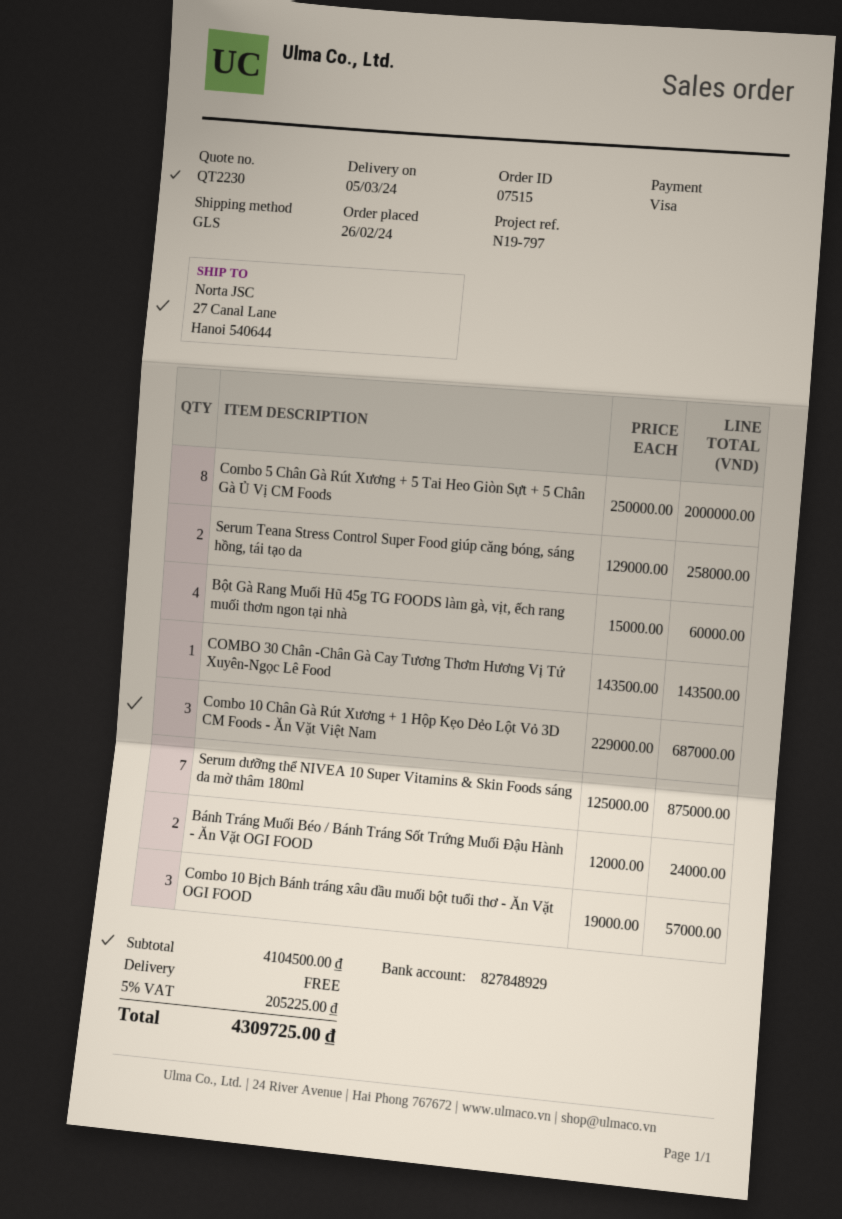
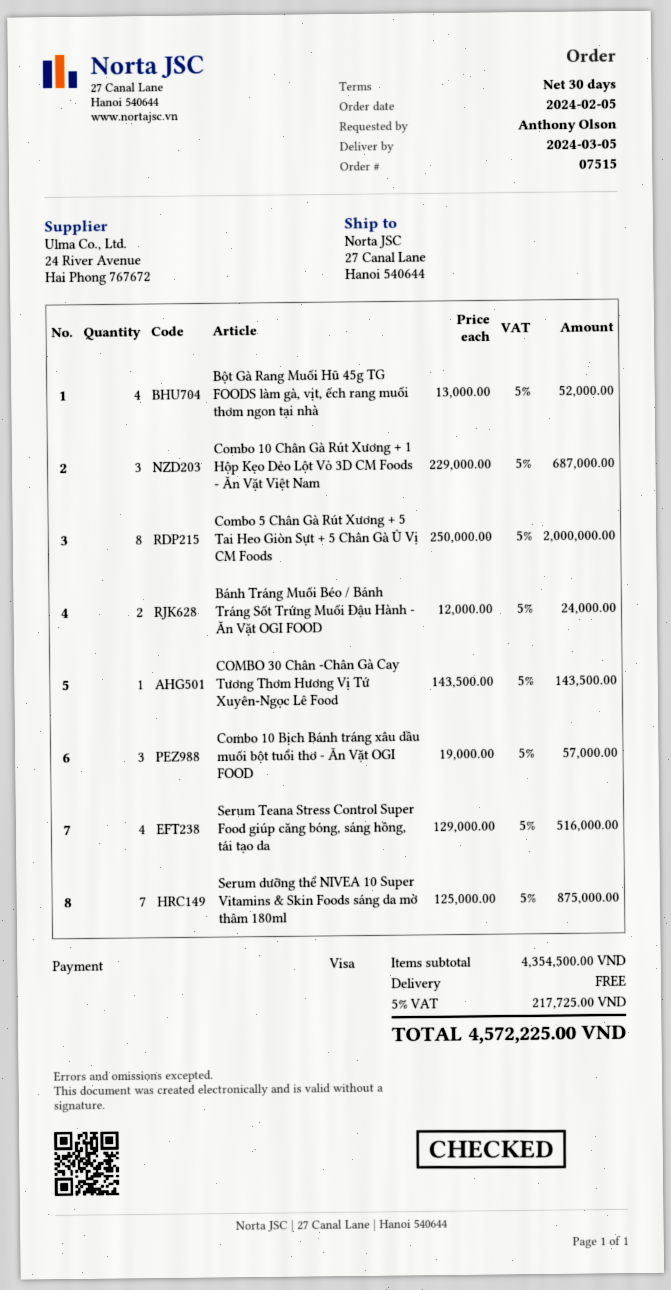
order date: 2024-02-26 -> 2024-02-05
Serum Teana Stress Control Super Food giúp căng bóng, sáng hồng, tái tạo da: 2 x 129000.00 = 258000.00 -> 4 x 129000.00 = 516000.00
Bột Gà Rang Muối Hũ 45g TG FOODS làm gà, vịt, ếch rang muối thơm ngon tại nhà: 4 x 15000.00 = 60000.00 -> 4 x 13000.00 = 52000.00
subtotal: 4104500.00 -> 4354500.00
tax: 5% = 205225.00 -> 5% = 217725.00
total: 4309725.00 -> 4572225.00

